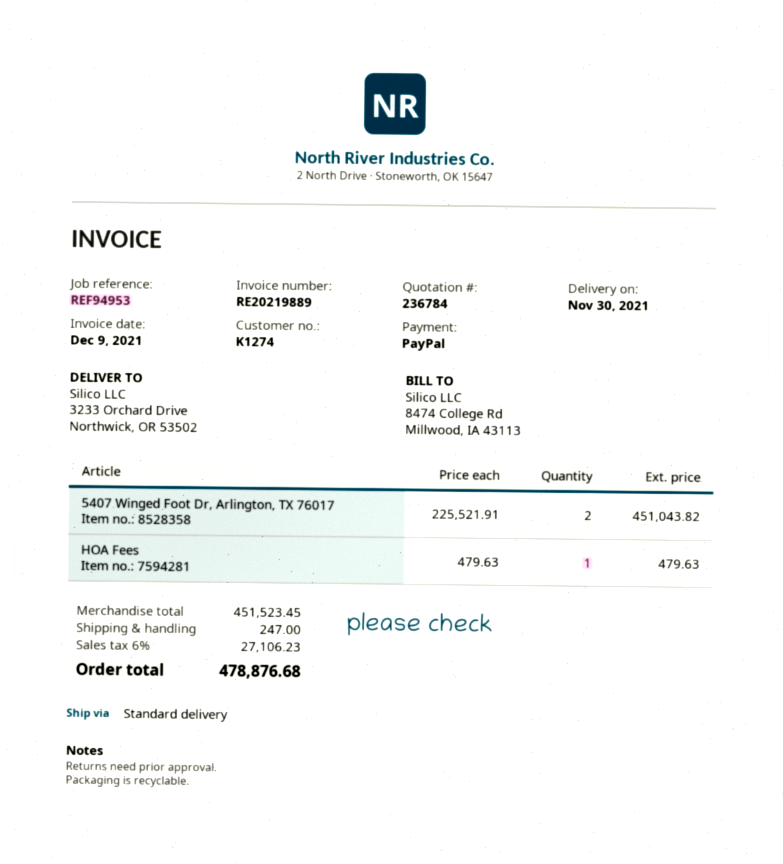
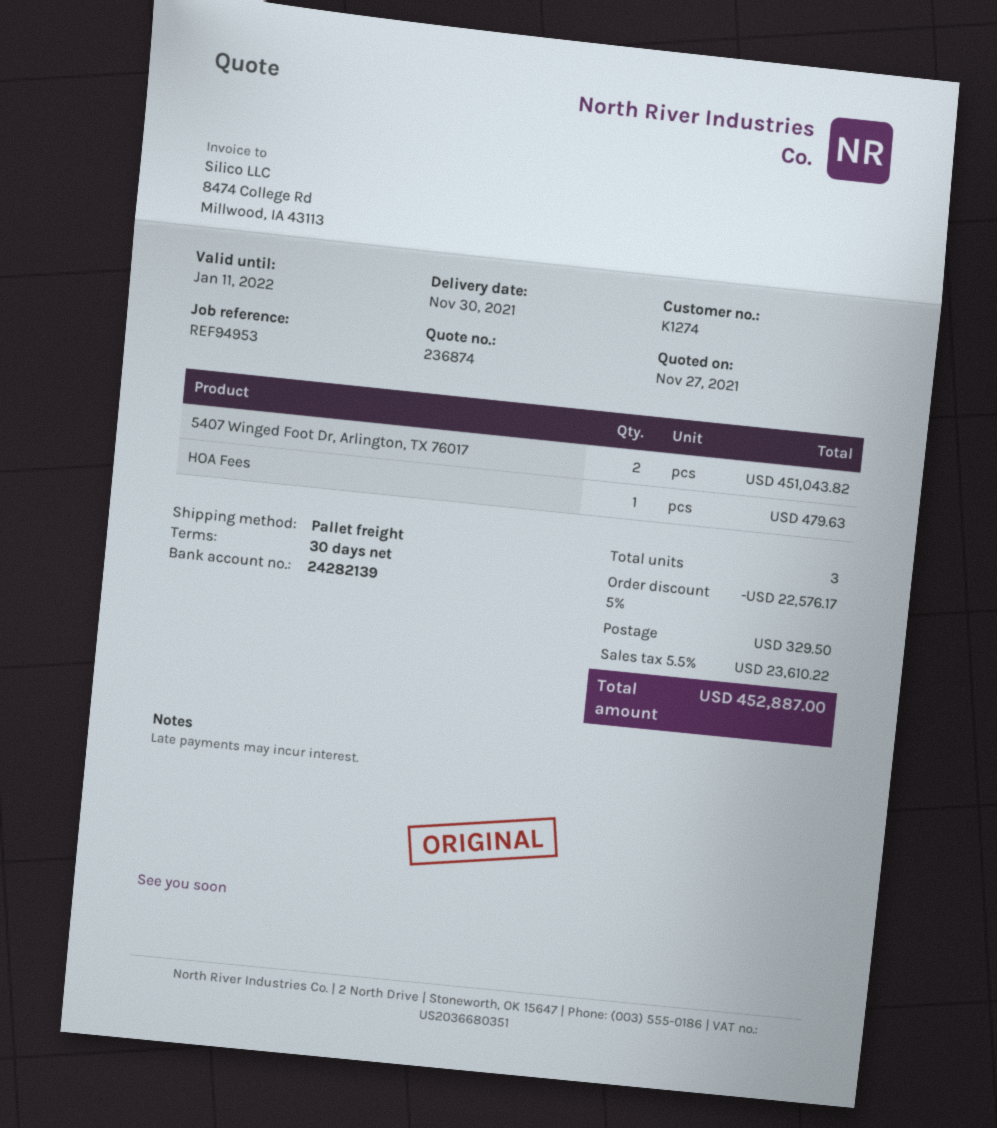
quote number: 236784 -> 236874
shipping method: standard -> pallet freight
discount: none -> 5% = 22576.17
shipping: 247.00 -> 329.50
tax: 6% = 27106.23 -> 5.5% = 23610.22
total: 478876.68 -> 452887.00

